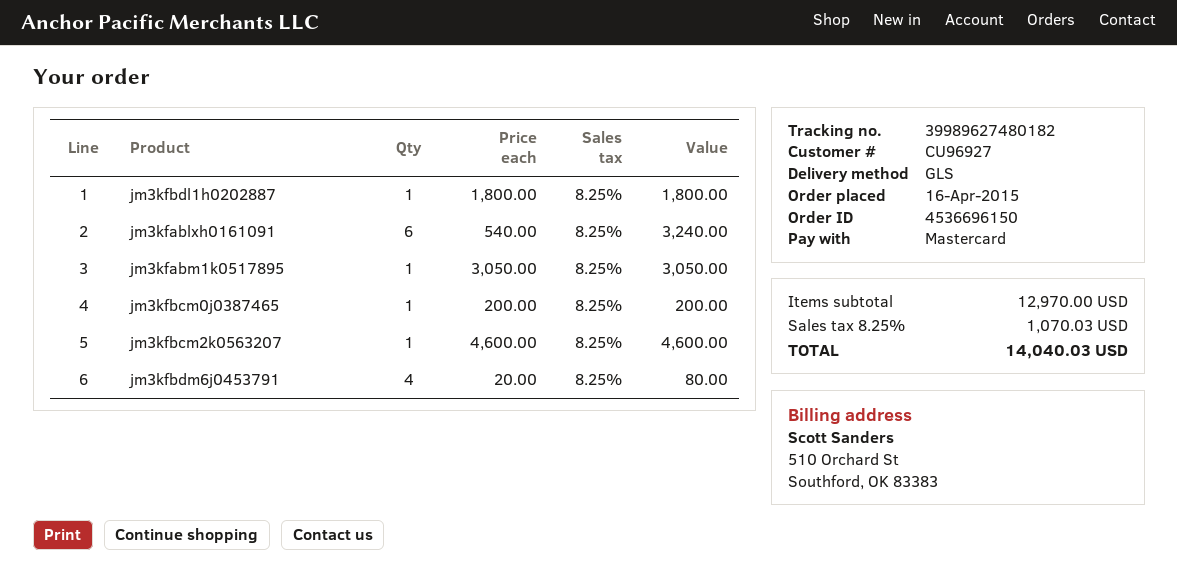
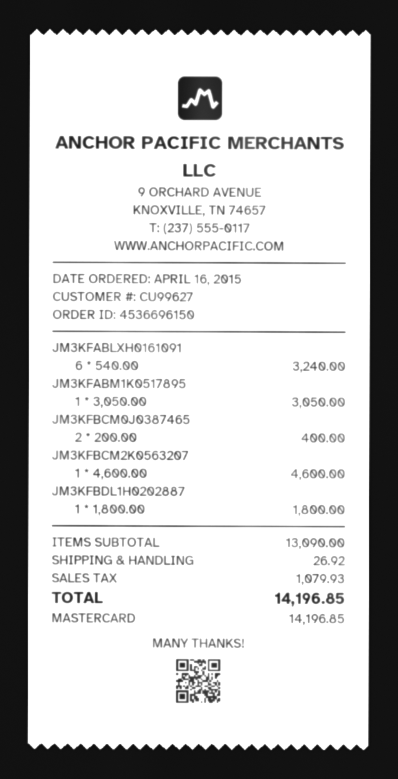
customer number: CU96927 -> CU99627
jm3kfbcm0j0387465: 1 x 200.00 = 200.00 -> 2 x 200.00 = 400.00
jm3kfbdm6j0453791: 4 x 20.00 = 80.00 -> none
subtotal: 12970.00 -> 13090.00
shipping: none -> 26.92
tax: 1070.03 -> 1079.93
total: 14040.03 -> 14196.85

